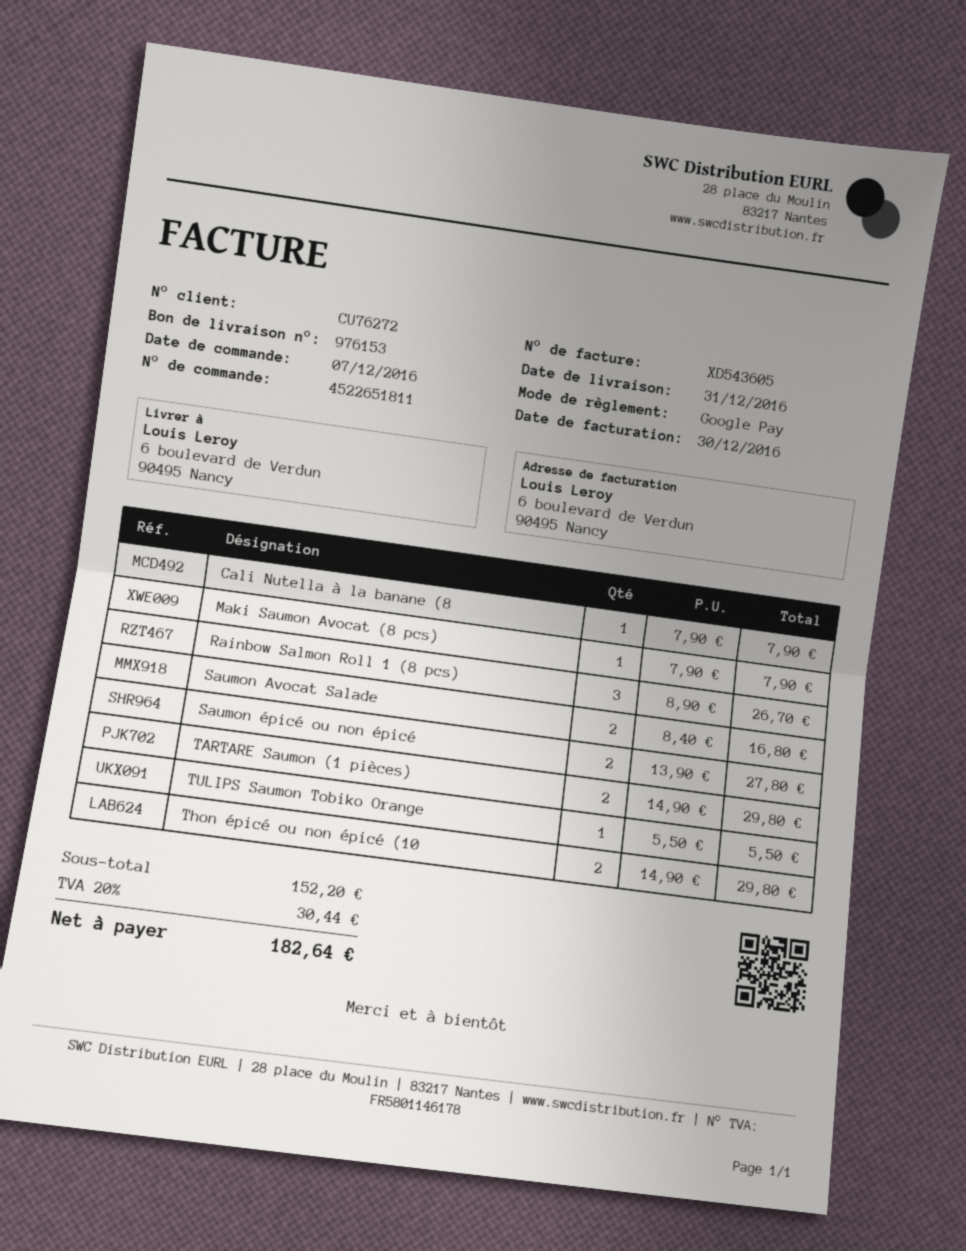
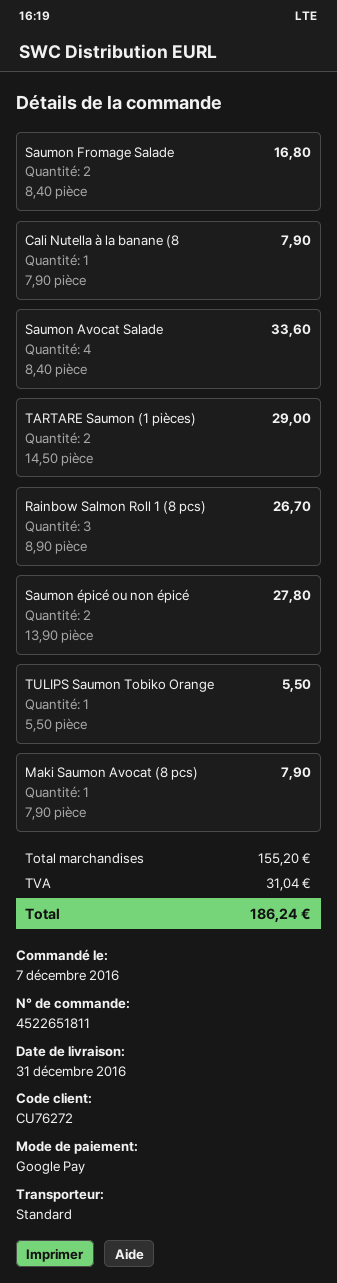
Saumon Avocat Salade: 2 x 8.40 = 16.80 -> 4 x 8.40 = 33.60
TARTARE Saumon (1 pièces): 2 x 14.90 = 29.80 -> 2 x 14.50 = 29.00
Thon épicé ou non épicé (10: 2 x 14.90 = 29.80 -> none
Saumon Fromage Salade: none -> 2 x 8.40 = 16.80
subtotal: 152.20 -> 155.20
tax: 30.44 -> 31.04
total: 182.64 -> 186.24

